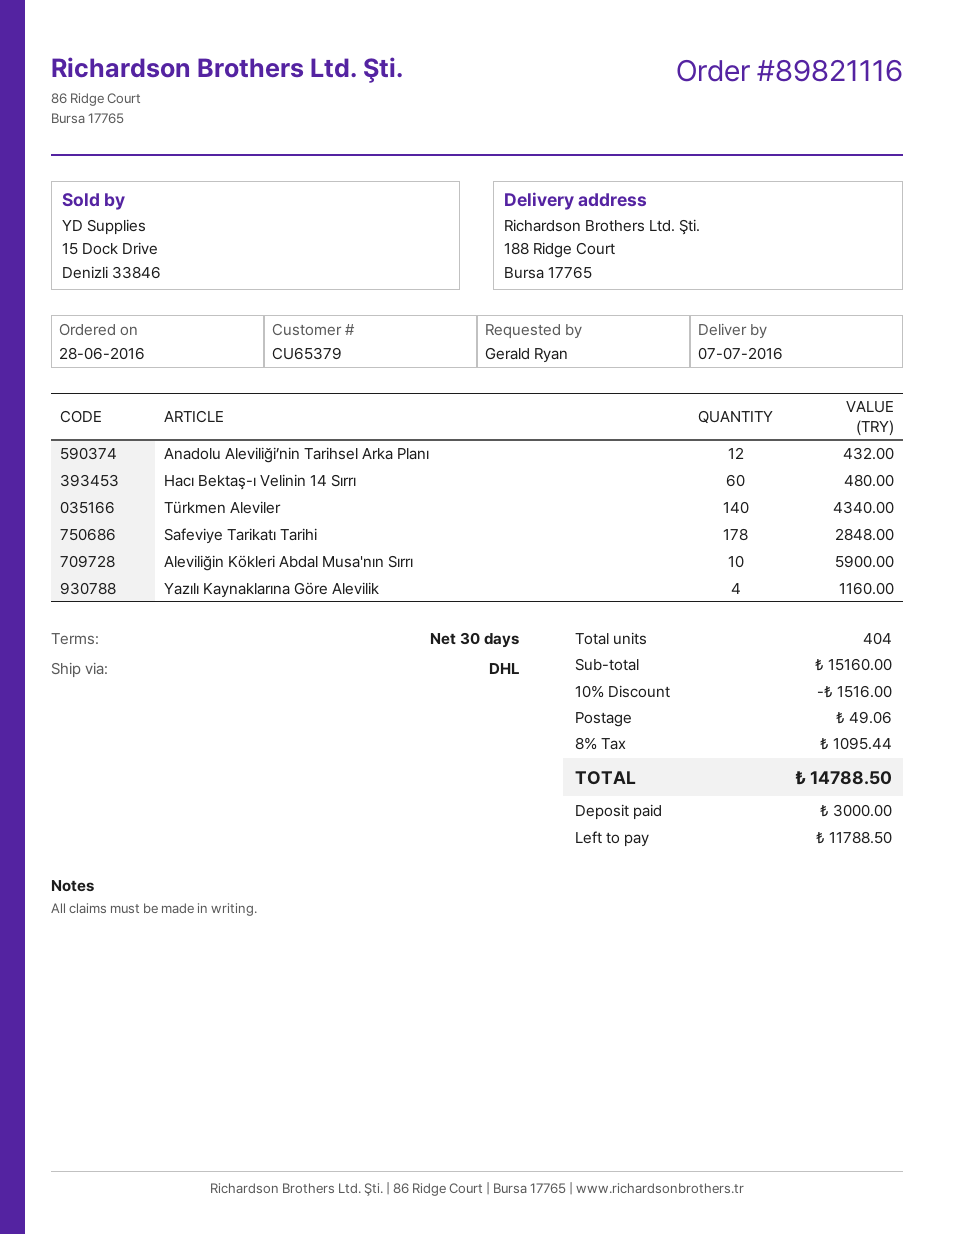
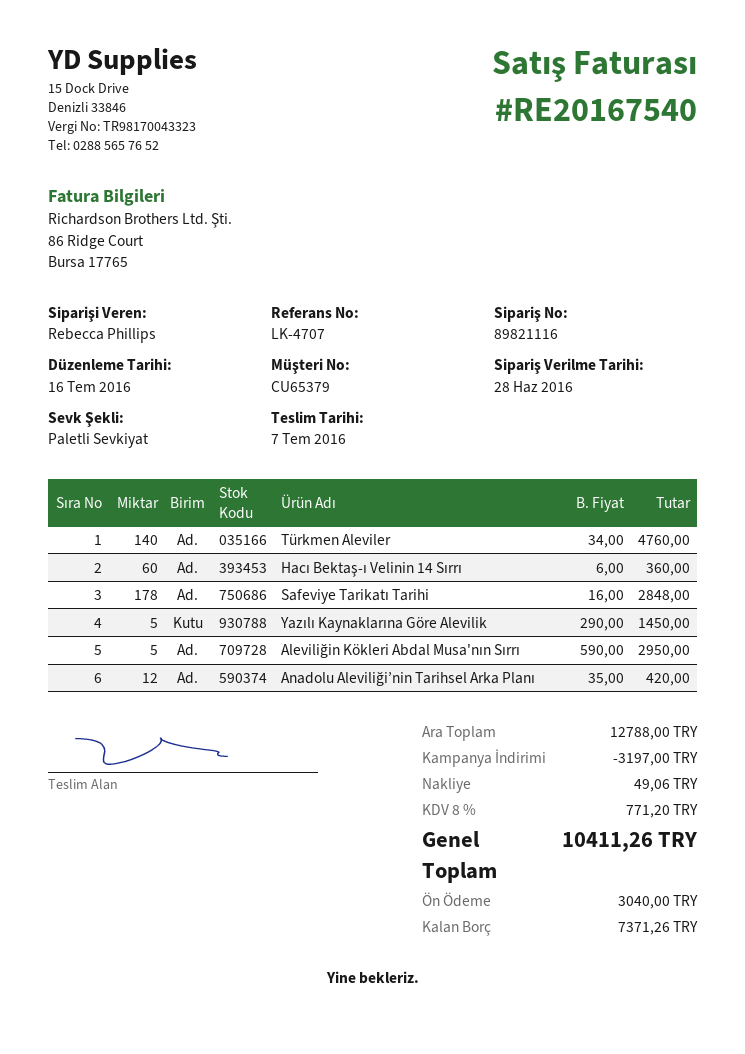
ordered by: Gerald Ryan -> Rebecca Phillips
shipping method: DHL -> pallet freight
Anadolu Aleviliği’nin Tarihsel Arka Planı: 12 for 432.00 -> 12 for 420.00
Hacı Bektaş-ı Velinin 14 Sırrı: 60 for 480.00 -> 60 for 360.00
Türkmen Aleviler: 140 for 4340.00 -> 140 for 4760.00
Aleviliğin Kökleri Abdal Musa'nın Sırrı: 10 for 5900.00 -> 5 for 2950.00
Yazılı Kaynaklarına Göre Alevilik: 4 for 1160.00 -> 5 for 1450.00
subtotal: 15160.00 -> 12788.00
discount: 1516.00 -> 3197.00
tax: 8% = 1095.44 -> 8% = 771.20
total: 14788.50 -> 10411.26
deposit: 3000.00 -> 3040.00
balance: 11788.50 -> 7371.26

